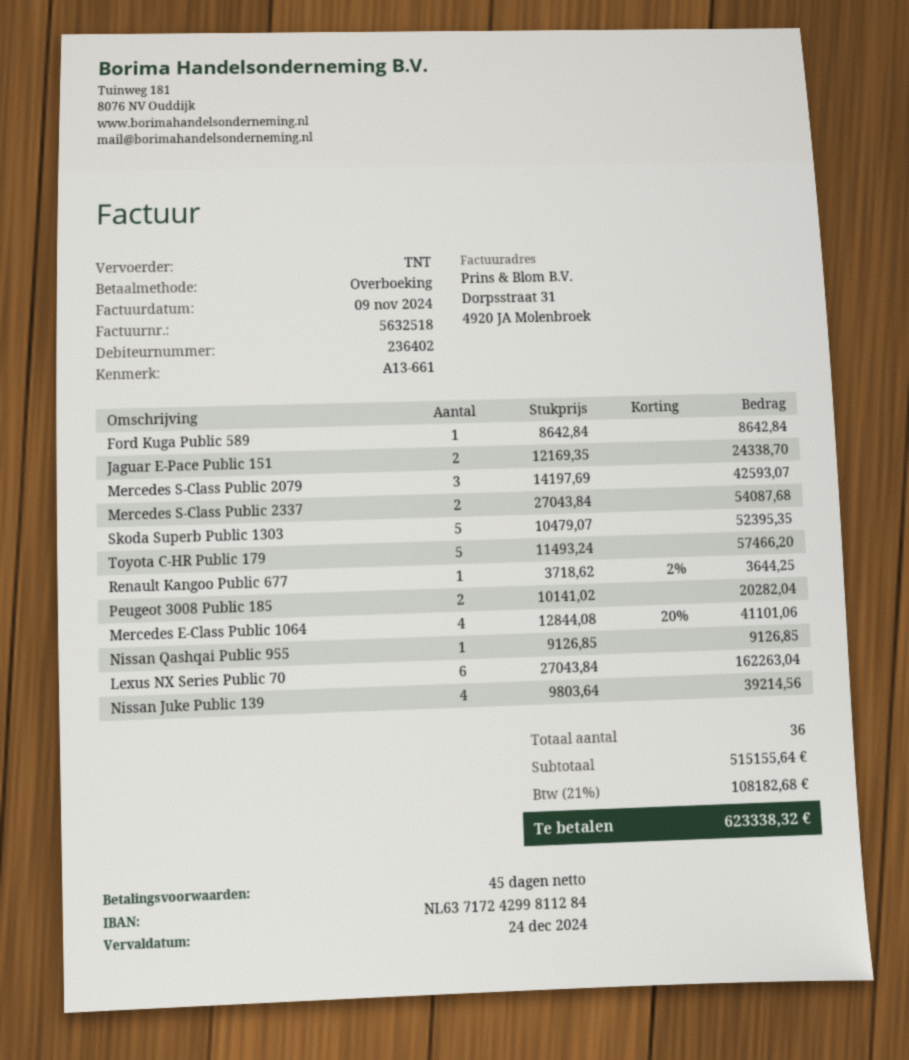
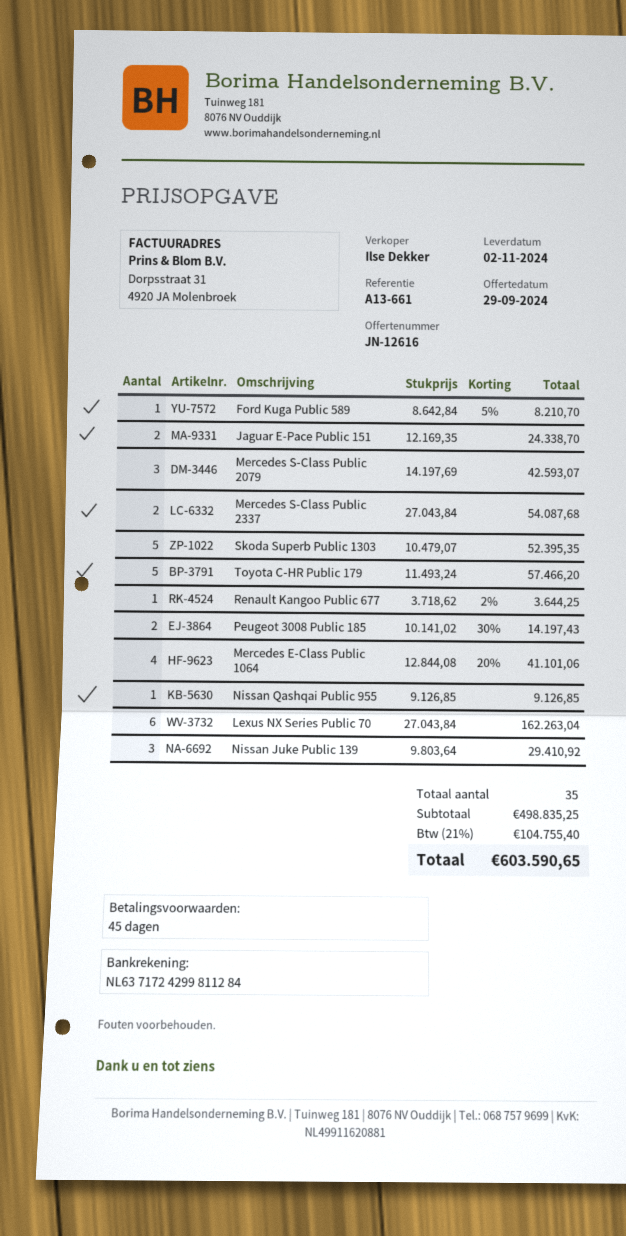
Ford Kuga Public 589: 1 x 8642.84 = 8642.84 -> 1 x 8642.84 - 5% = 8210.70
Peugeot 3008 Public 185: 2 x 10141.02 = 20282.04 -> 2 x 10141.02 - 30% = 14197.43
Nissan Juke Public 139: 4 x 9803.64 = 39214.56 -> 3 x 9803.64 = 29410.92
total quantity: 36 -> 35
subtotal: 515155.64 -> 498835.25
tax: 21% = 108182.68 -> 21% = 104755.40
total: 623338.32 -> 603590.65

